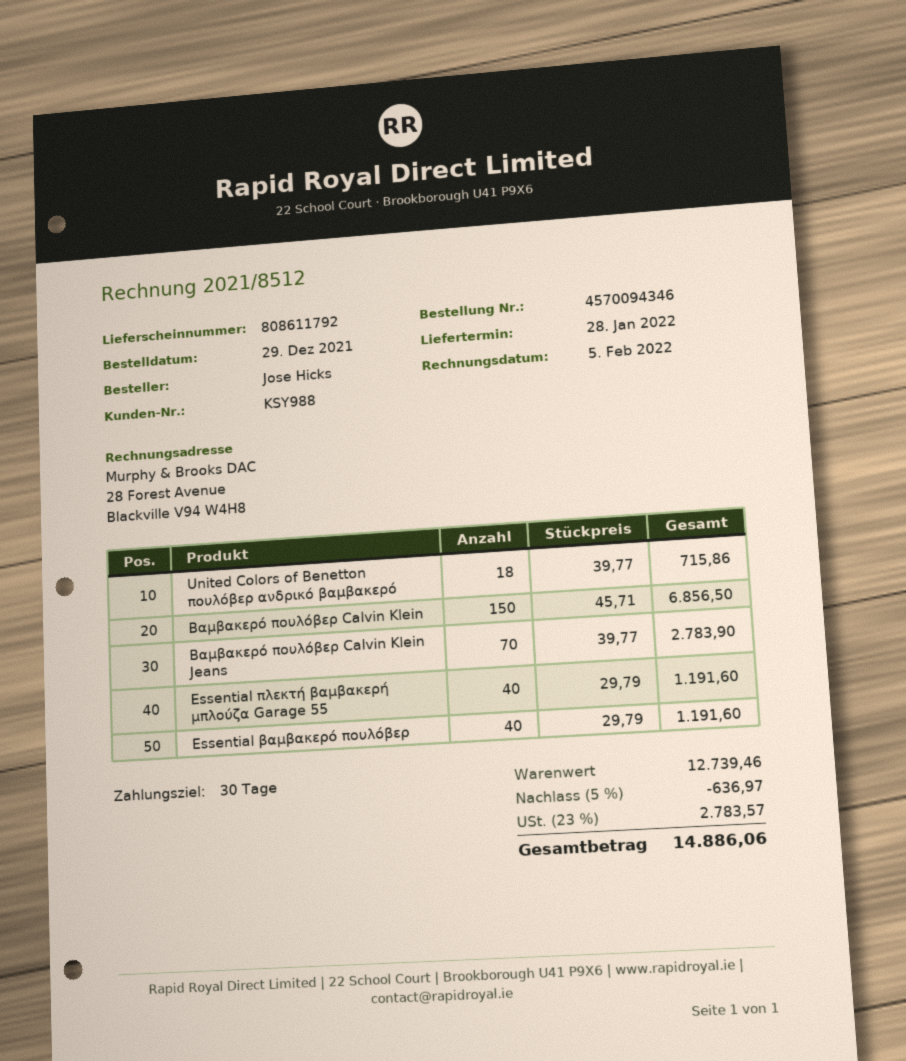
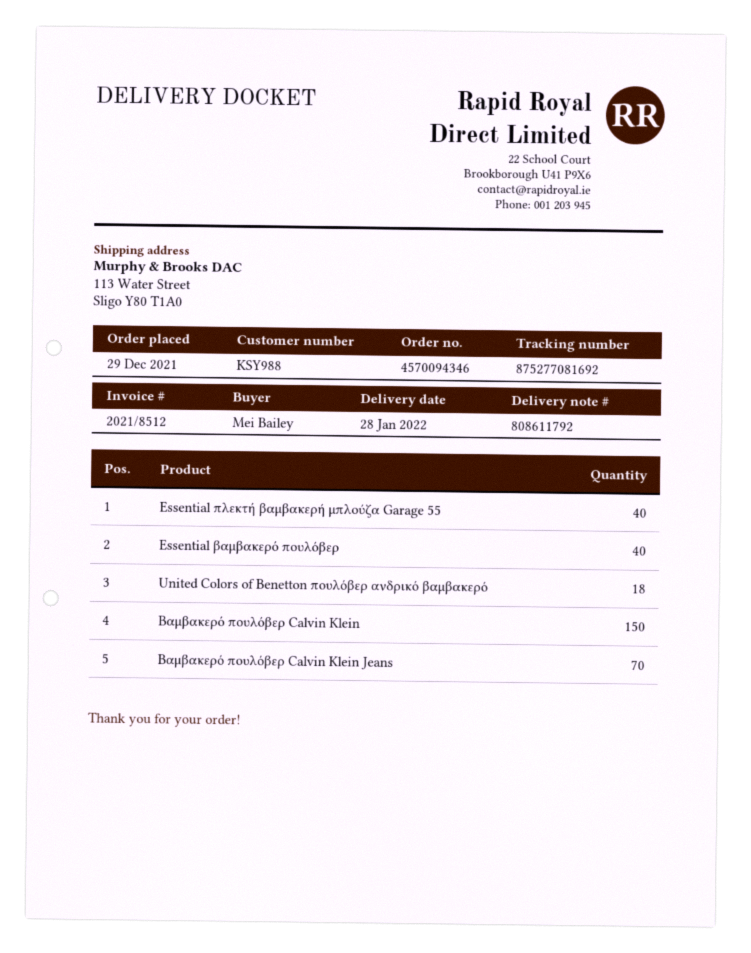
ordered by: Jose Hicks -> Mei Bailey

